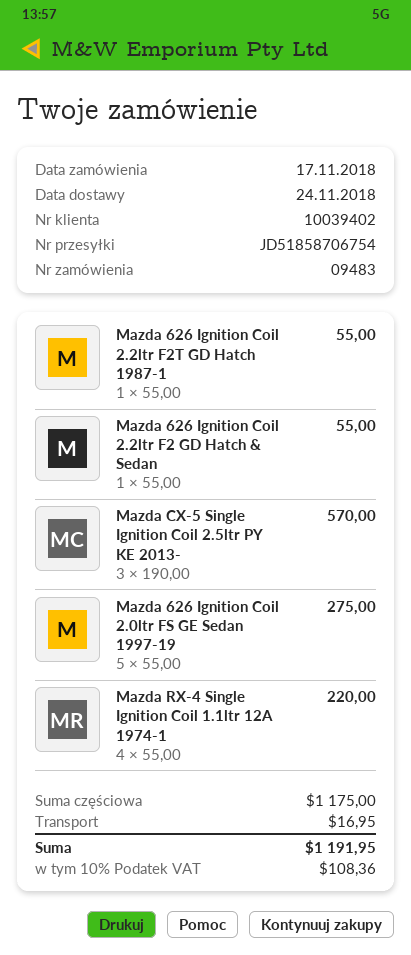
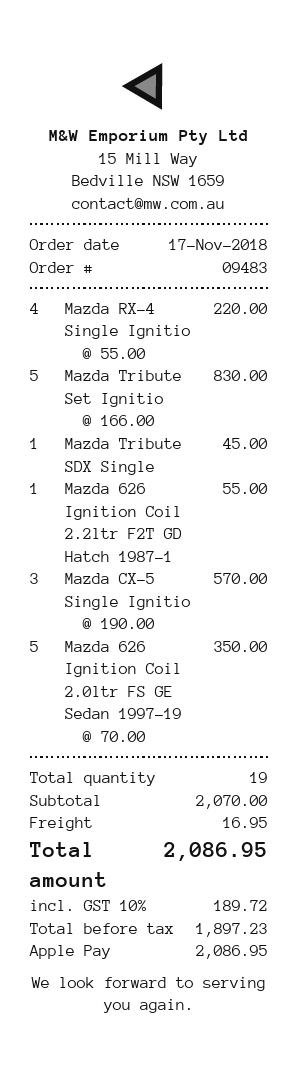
Mazda 626 Ignition Coil 2.2ltr F2 GD Hatch & Sedan: 1 x 55.00 = 55.00 -> none
Mazda 626 Ignition Coil 2.0ltr FS GE Sedan 1997-19: 5 x 55.00 = 275.00 -> 5 x 70.00 = 350.00
Mazda Tribute Set Ignitio: none -> 5 x 166.00 = 830.00
Mazda Tribute SDX Single: none -> 1 x 45.00 = 45.00
subtotal: 1175.00 -> 2070.00
tax: 10% = 108.36 -> 10% = 189.72
total: 1191.95 -> 2086.95

